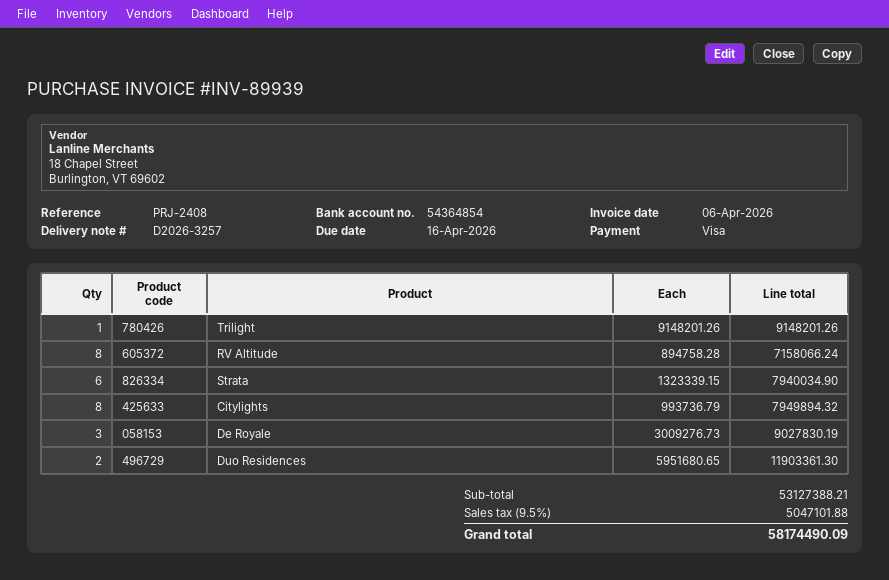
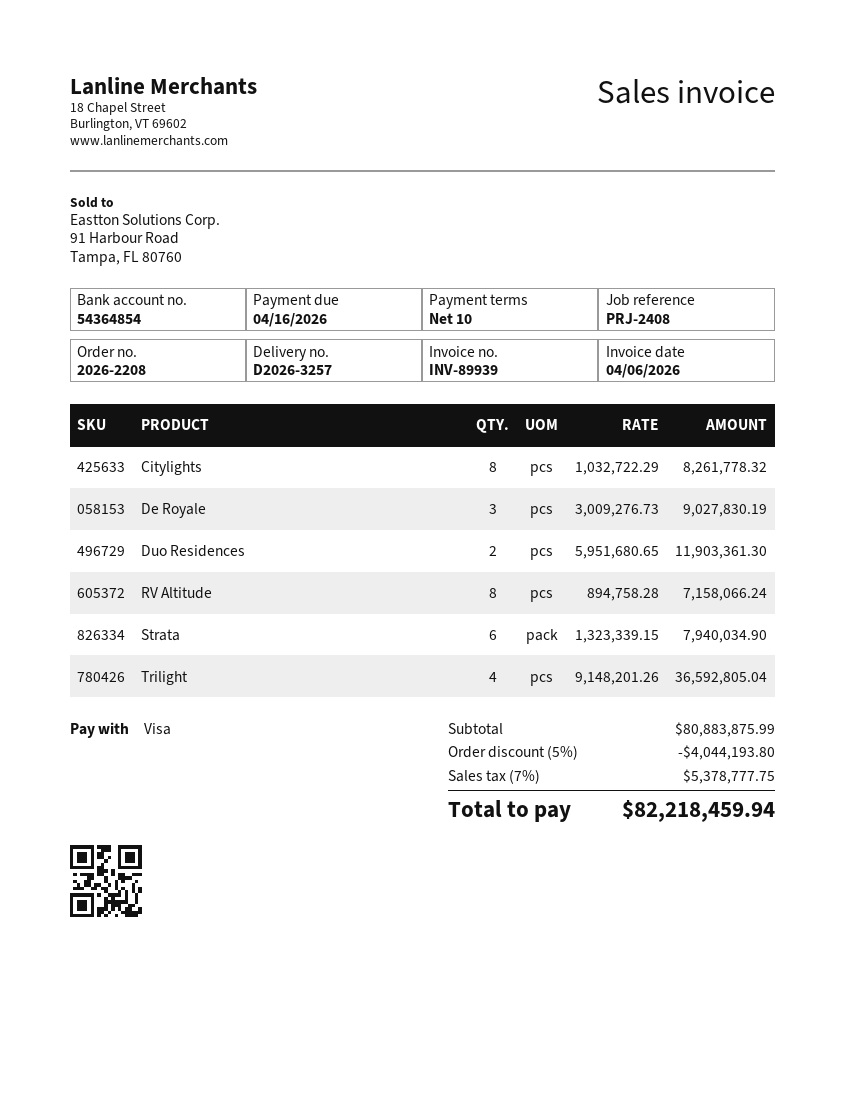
Trilight: 1 x 9148201.26 = 9148201.26 -> 4 x 9148201.26 = 36592805.04
Citylights: 8 x 993736.79 = 7949894.32 -> 8 x 1032722.29 = 8261778.32
subtotal: 53127388.21 -> 80883875.99
discount: none -> 5% = 4044193.80
tax: 9.5% = 5047101.88 -> 7% = 5378777.75
total: 58174490.09 -> 82218459.94

